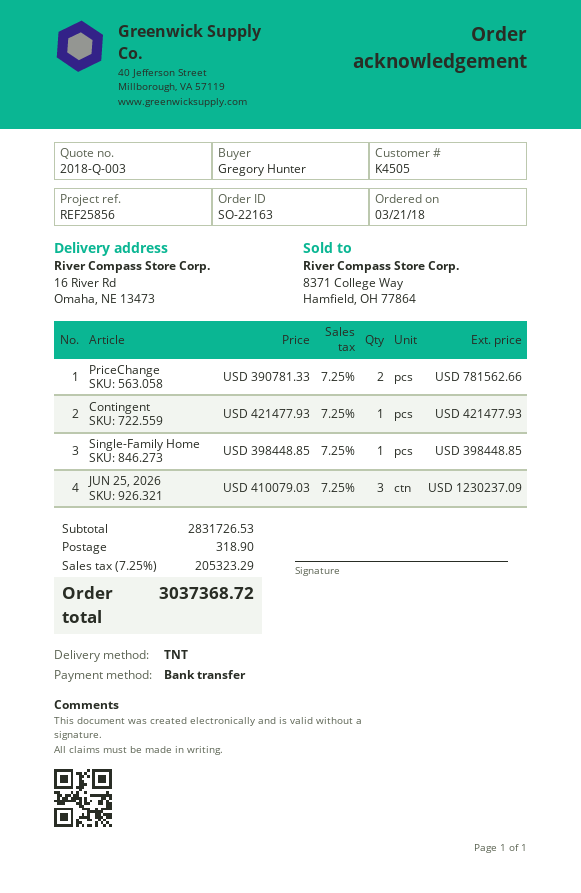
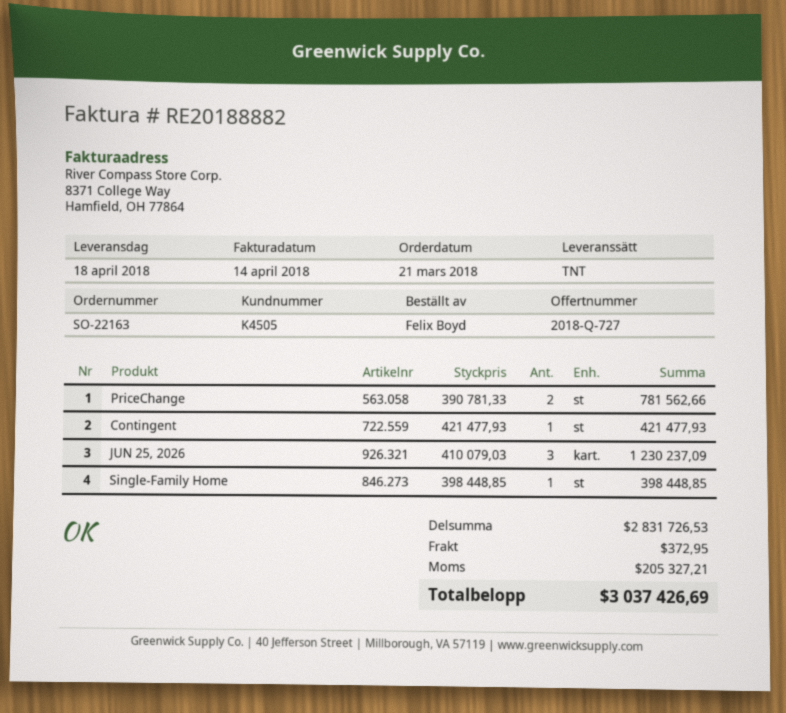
quote number: 2018-Q-003 -> 2018-Q-727
ordered by: Gregory Hunter -> Felix Boyd
shipping: 318.90 -> 372.95
tax: 205323.29 -> 205327.21
total: 3037368.72 -> 3037426.69

